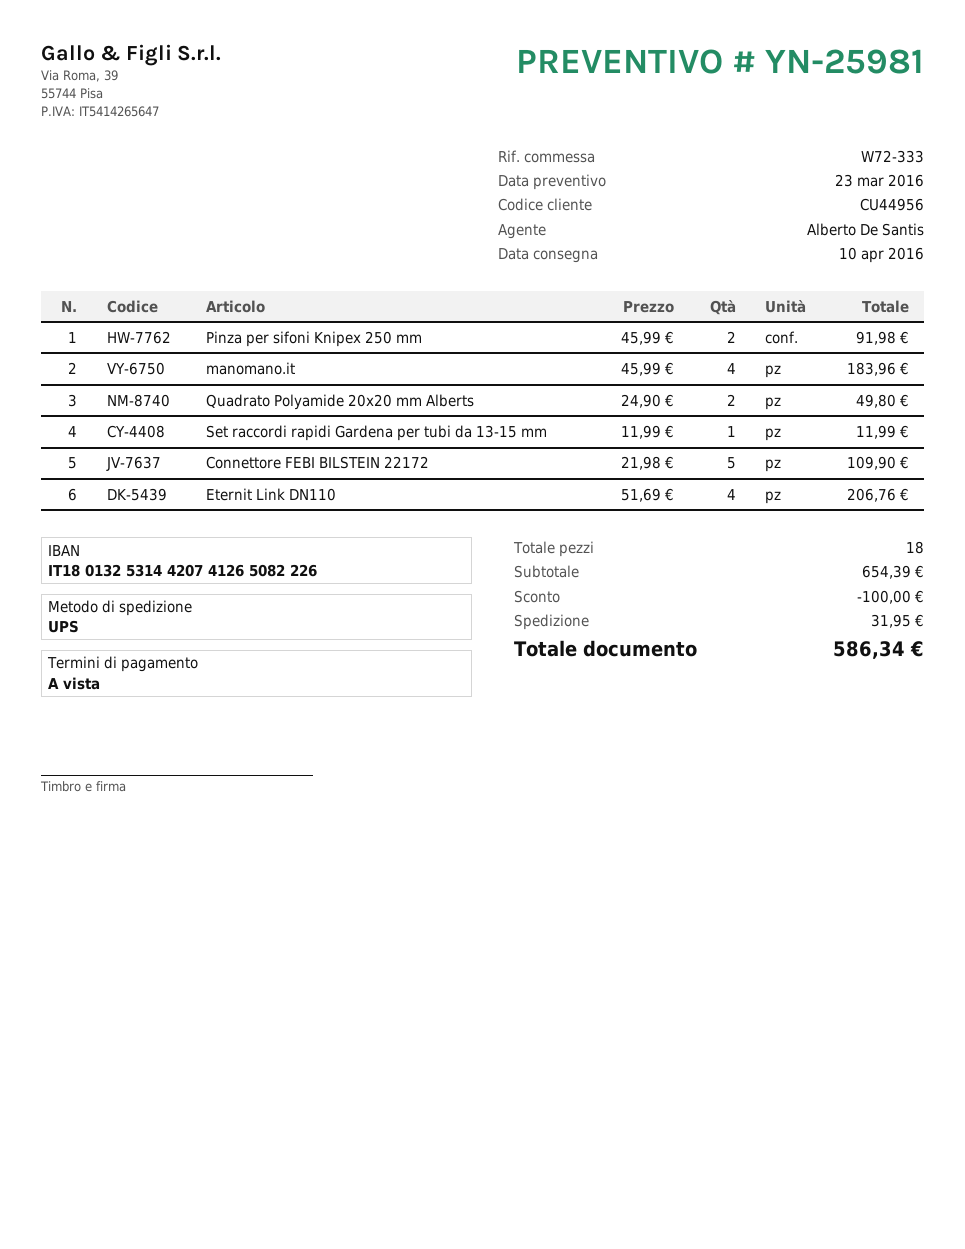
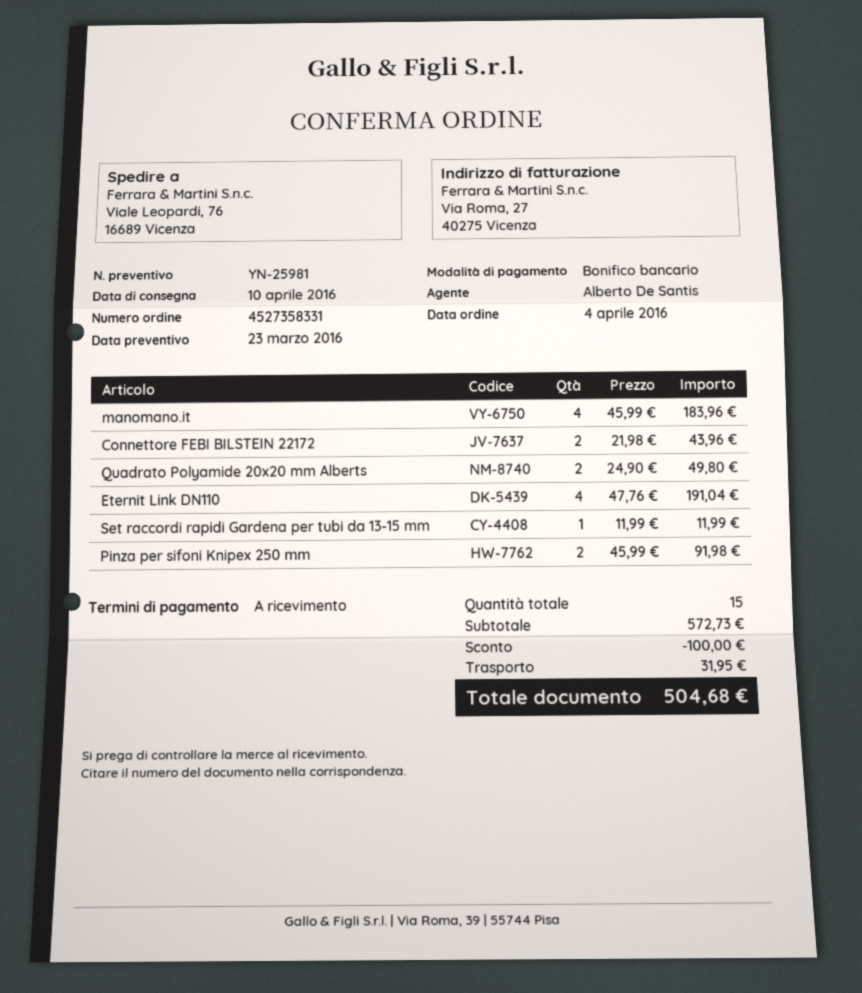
Connettore FEBI BILSTEIN 22172: 5 x 21.98 = 109.90 -> 2 x 21.98 = 43.96
Eternit Link DN110: 4 x 51.69 = 206.76 -> 4 x 47.76 = 191.04
total quantity: 18 -> 15
subtotal: 654.39 -> 572.73
total: 586.34 -> 504.68

